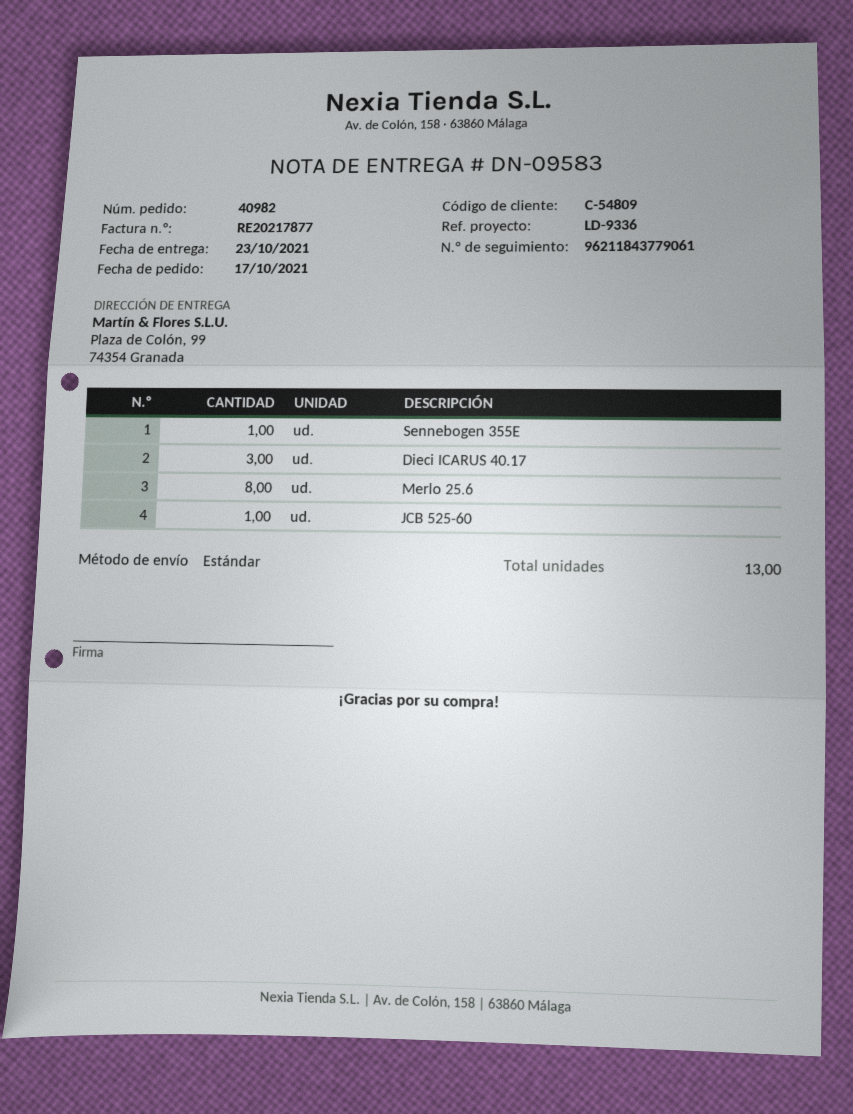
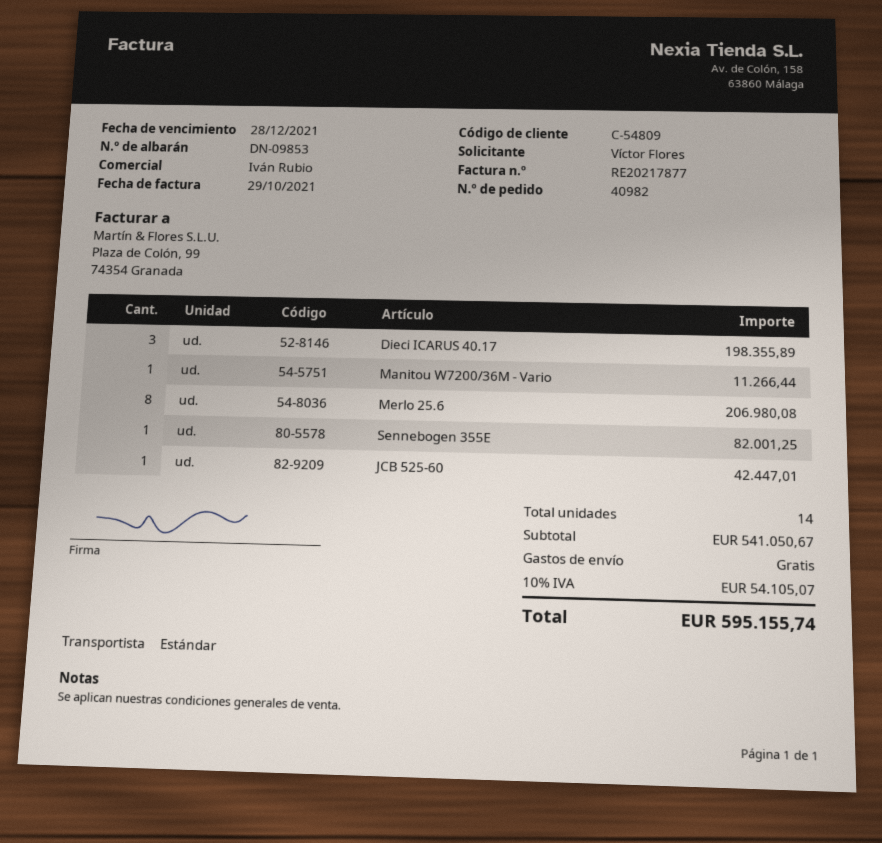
delivery note number: DN-09583 -> DN-09853
Manitou W7200/36M - Vario: none -> 1
total quantity: 13 -> 14

